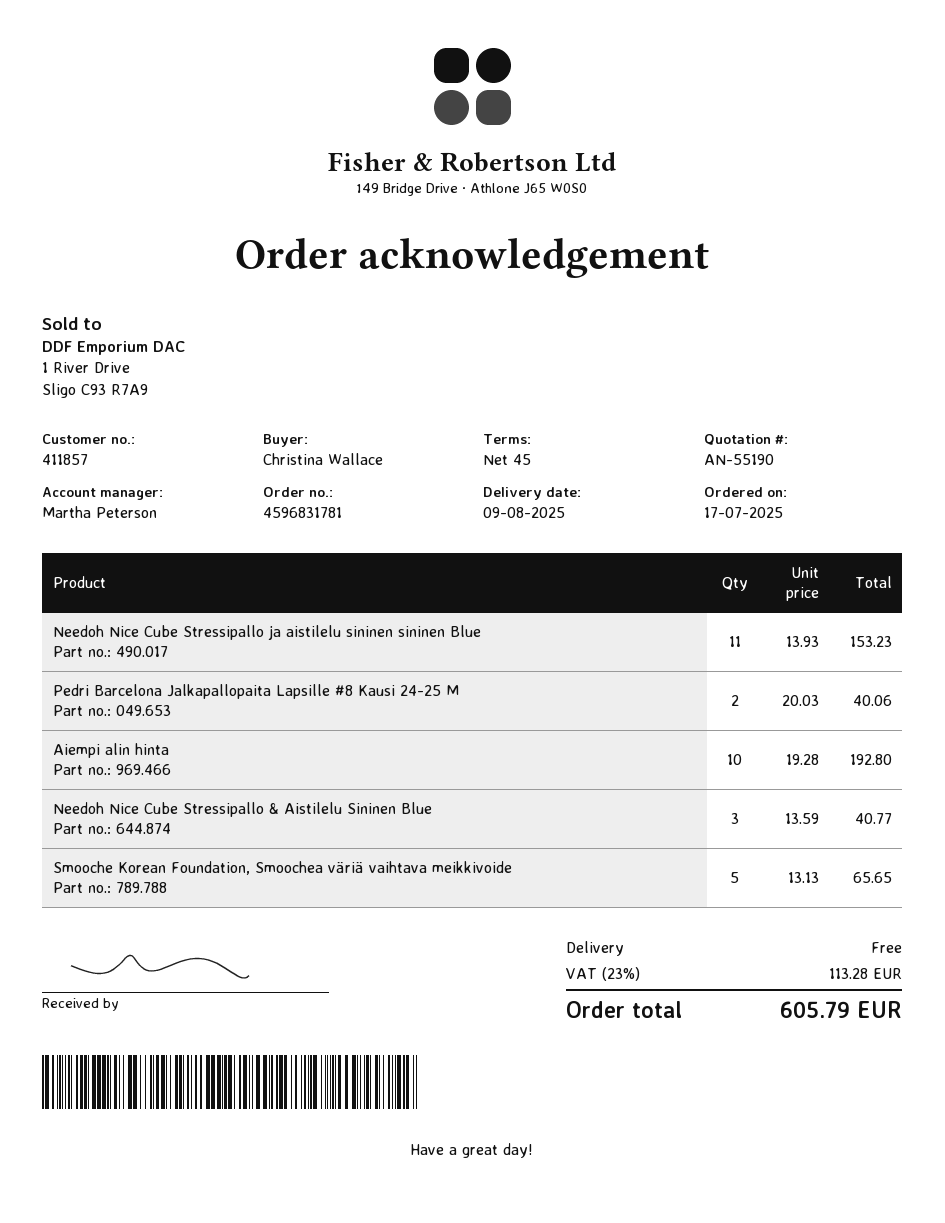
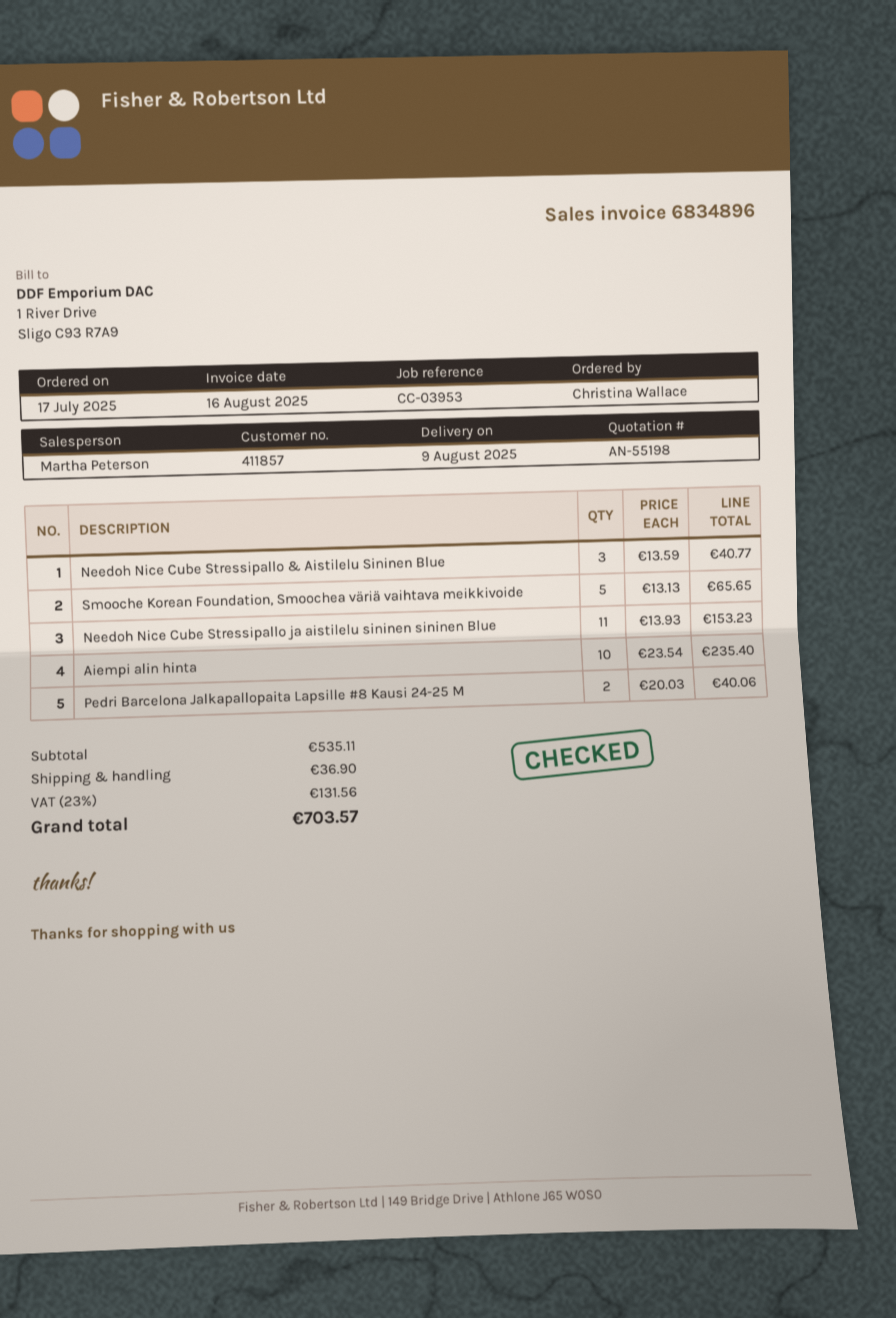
quote number: AN-55190 -> AN-55198
Aiempi alin hinta: 10 x 19.28 = 192.80 -> 10 x 23.54 = 235.40
shipping: 0.00 -> 36.90
tax: 23% = 113.28 -> 23% = 131.56
total: 605.79 -> 703.57

